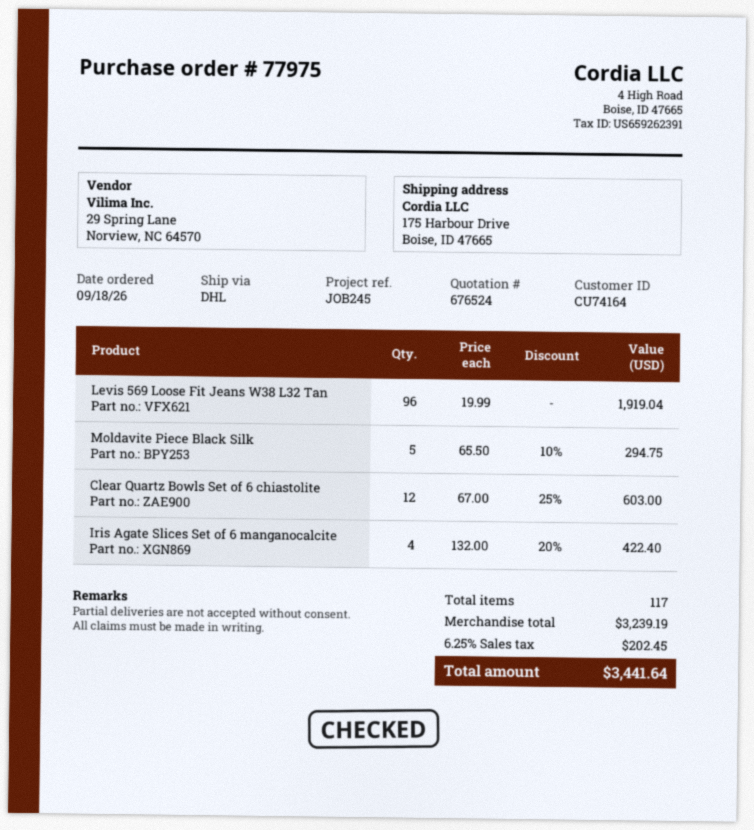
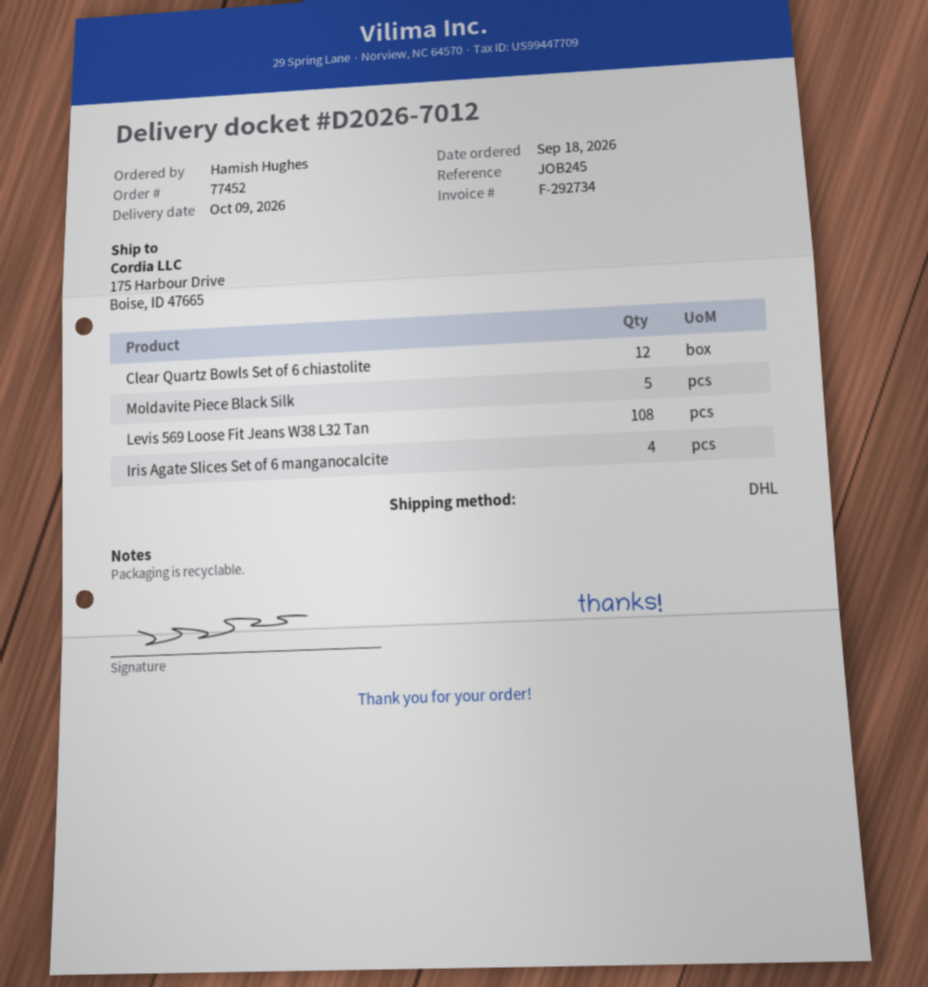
order number: 77975 -> 77452
Levis 569 Loose Fit Jeans W38 L32 Tan: 96 -> 108

